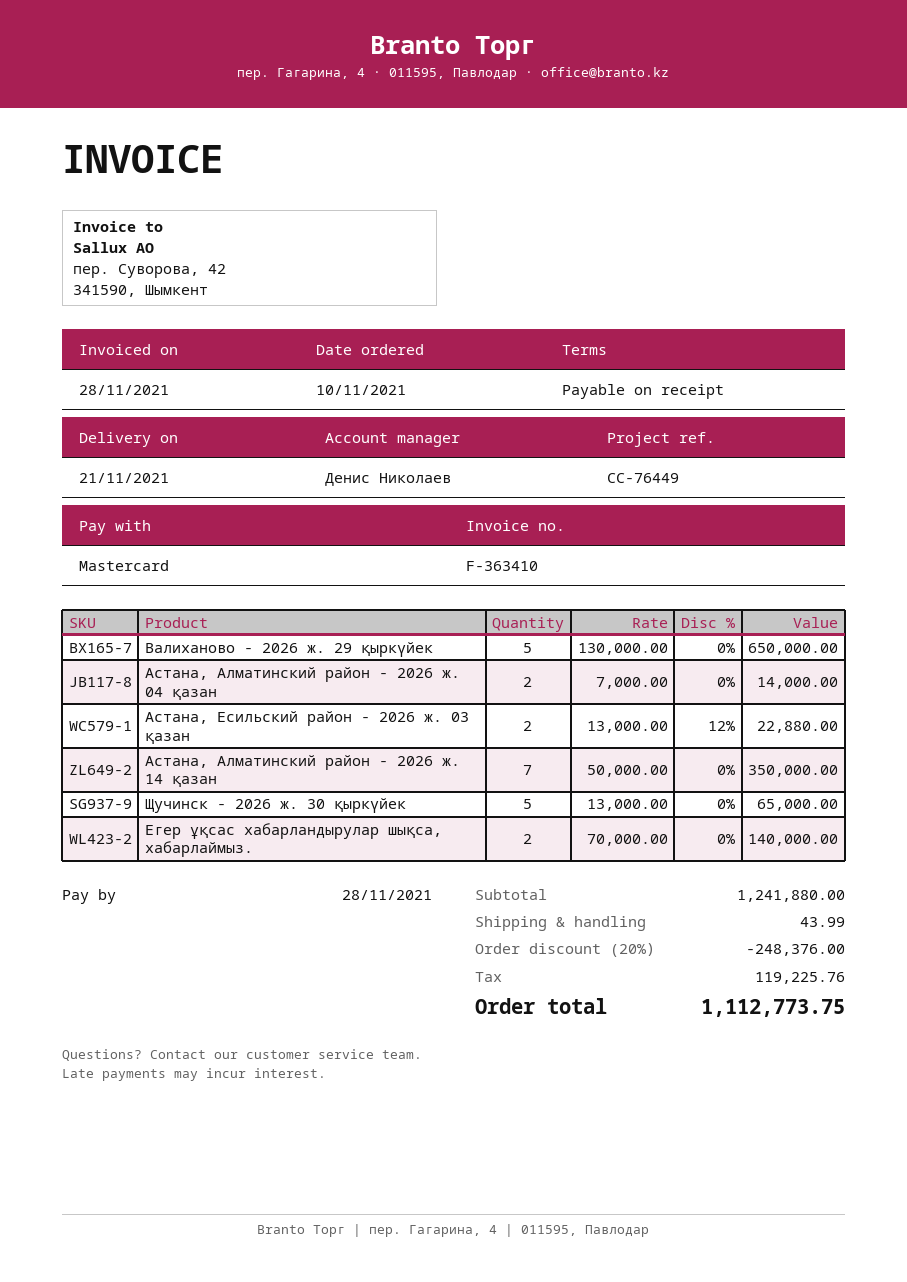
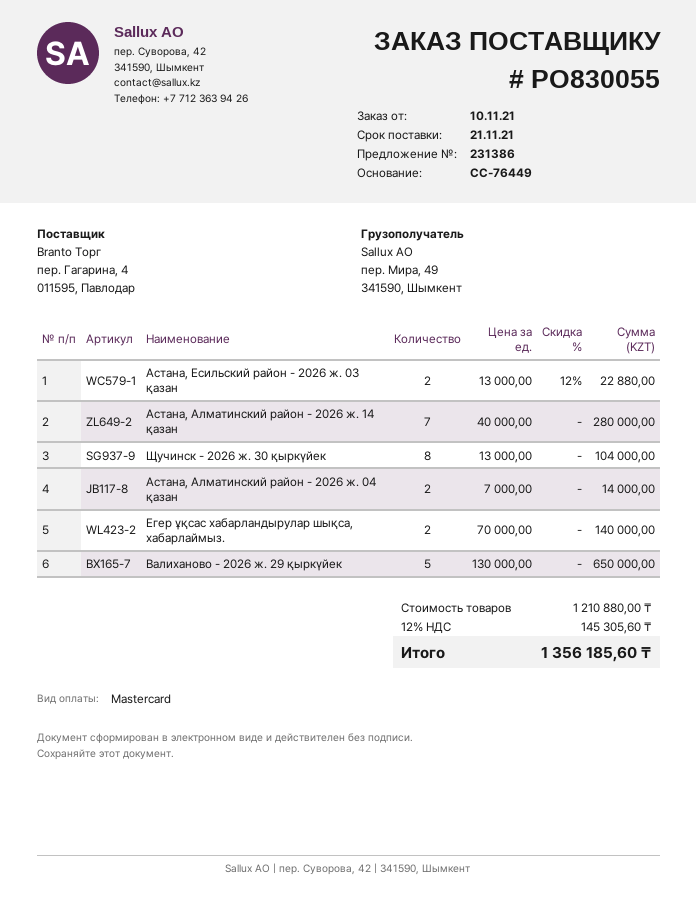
Астана, Алматинский район - 2026 ж. 14 қазан: 7 x 50000.00 = 350000.00 -> 7 x 40000.00 = 280000.00
Щучинск - 2026 ж. 30 қыркүйек: 5 x 13000.00 = 65000.00 -> 8 x 13000.00 = 104000.00
subtotal: 1241880.00 -> 1210880.00
discount: 20% = 248376.00 -> none
shipping: 43.99 -> none
tax: 119225.76 -> 145305.60
total: 1112773.75 -> 1356185.60

